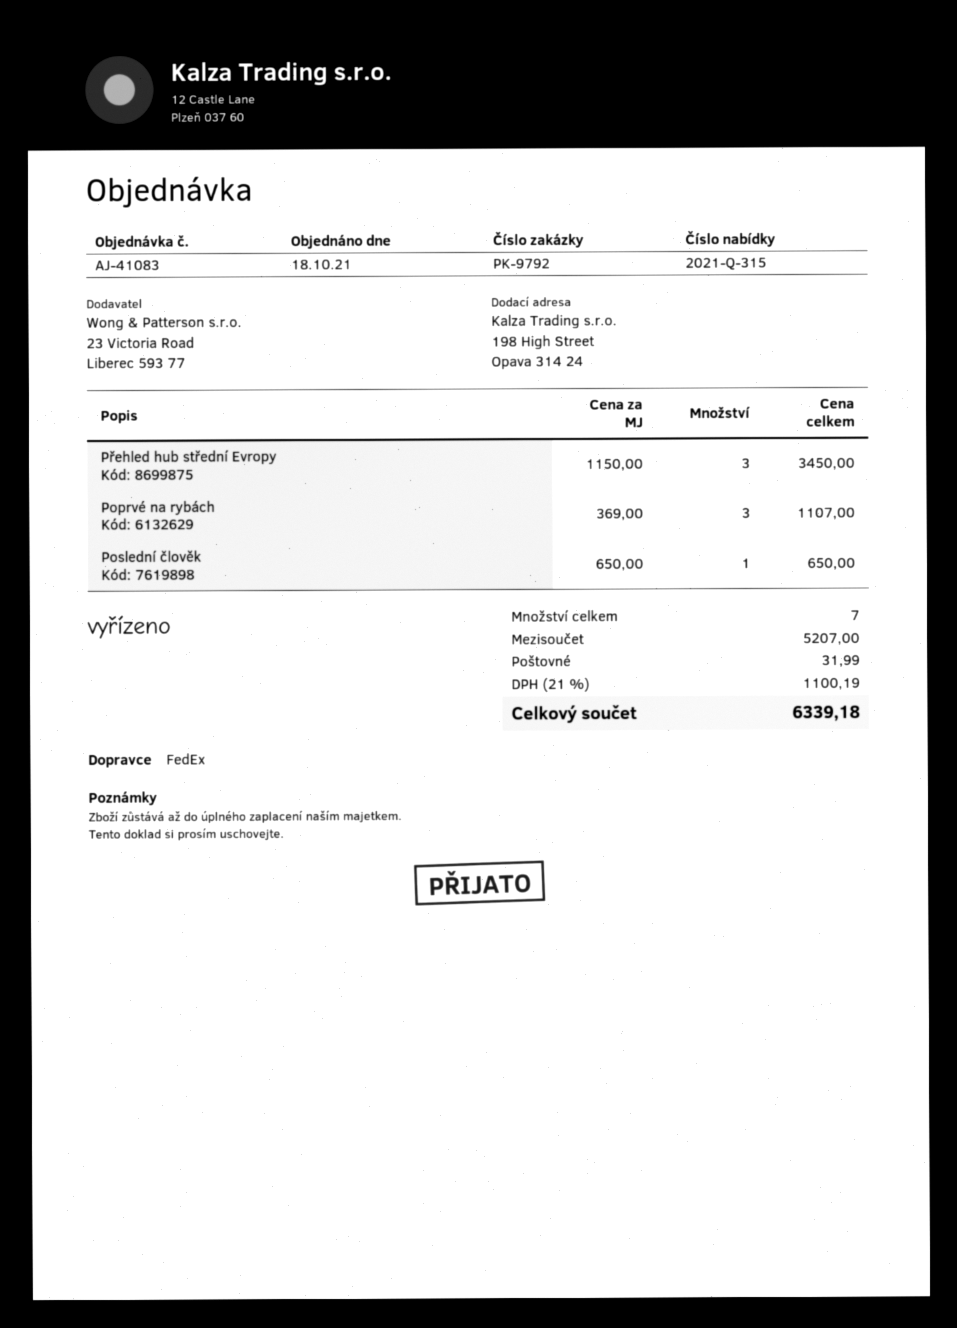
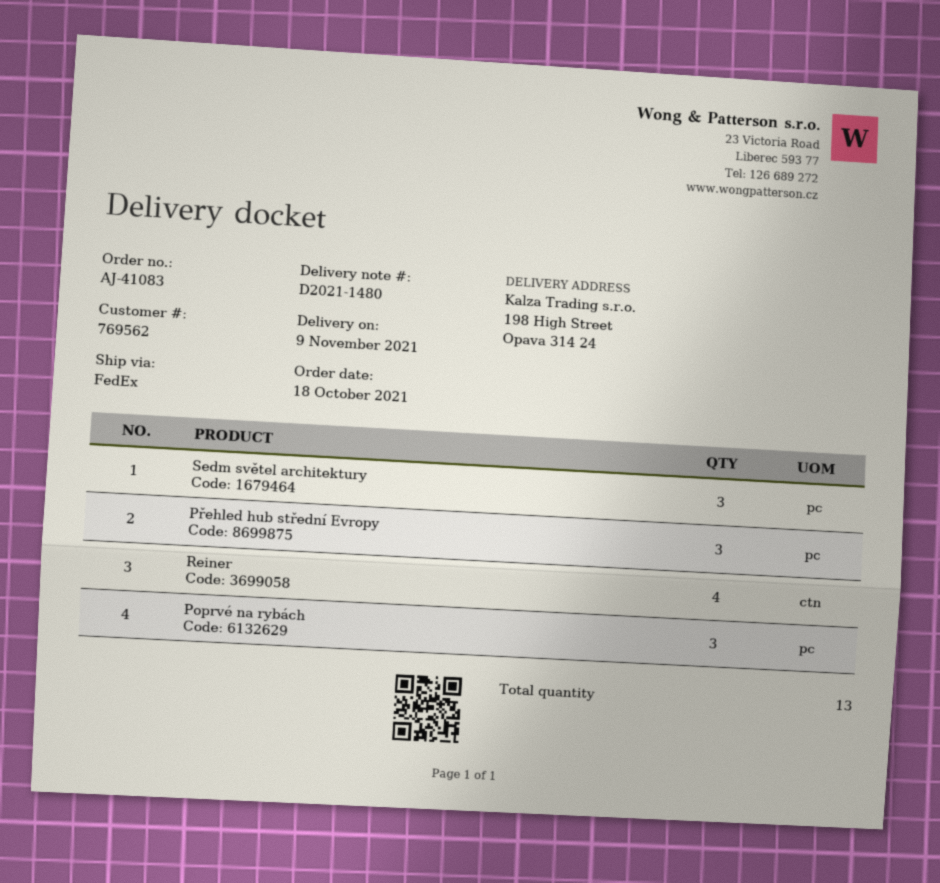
Poslední člověk: 1 -> none
Sedm světel architektury: none -> 3
Reiner: none -> 4
total quantity: 7 -> 13

